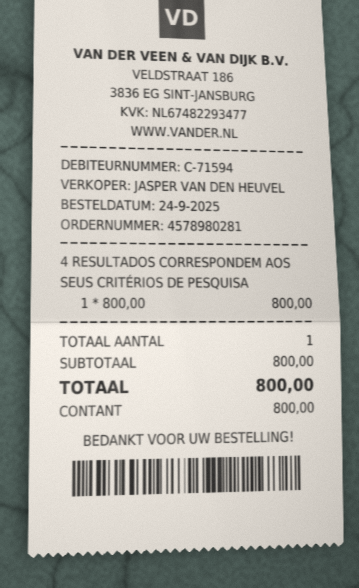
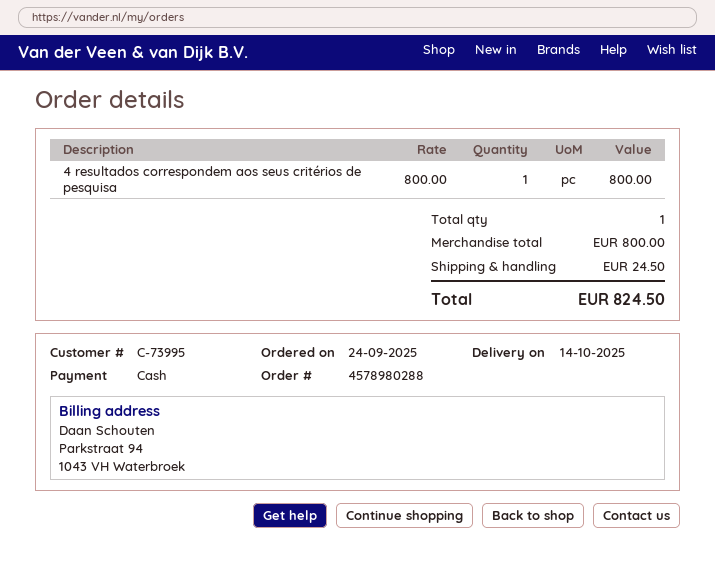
order number: 4578980281 -> 4578980288
customer number: C-71594 -> C-73995
shipping: none -> 24.50
total: 800.00 -> 824.50

